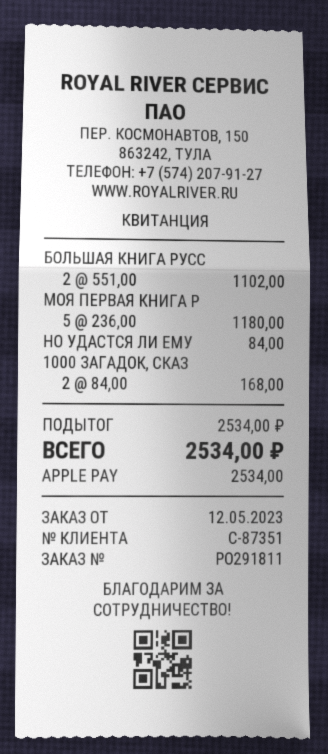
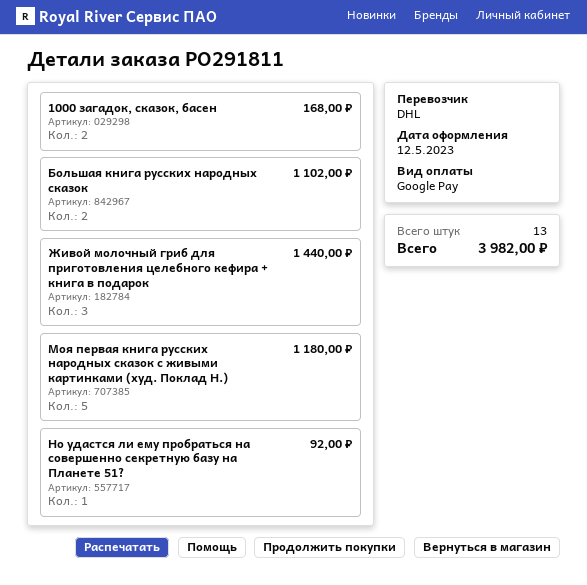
payment method: Apple Pay -> Google Pay
НО УДАСТСЯ ЛИ ЕМУ: 1 for 84.00 -> 1 for 92.00
Живой молочный гриб для приготовления целебного кефира + книга в подарок: none -> 3 for 1440.00
total: 2534.00 -> 3982.00

